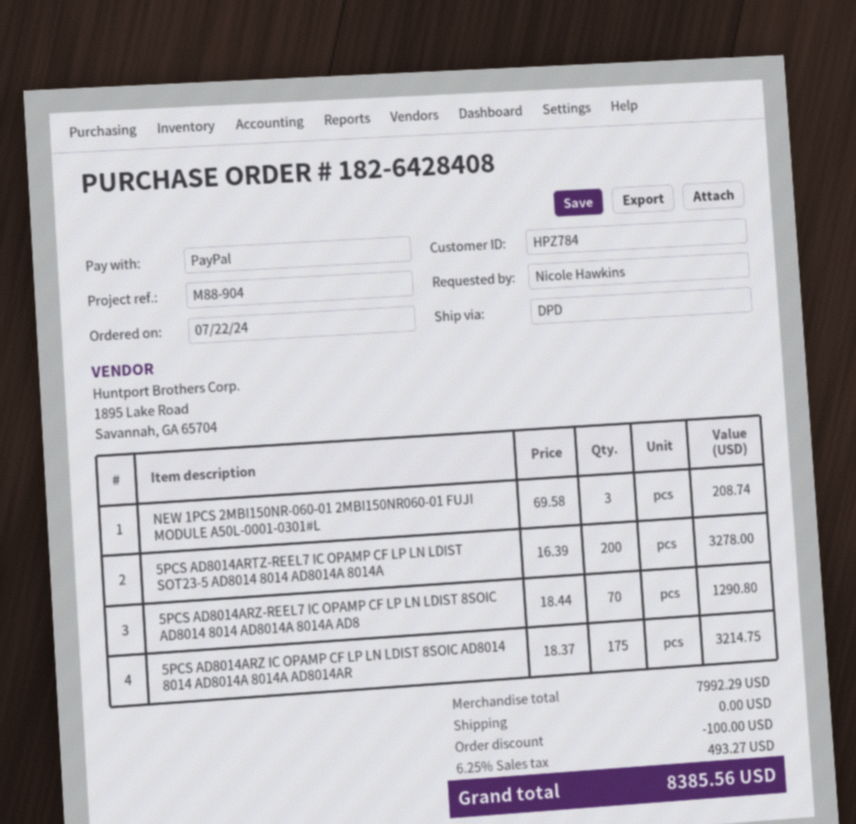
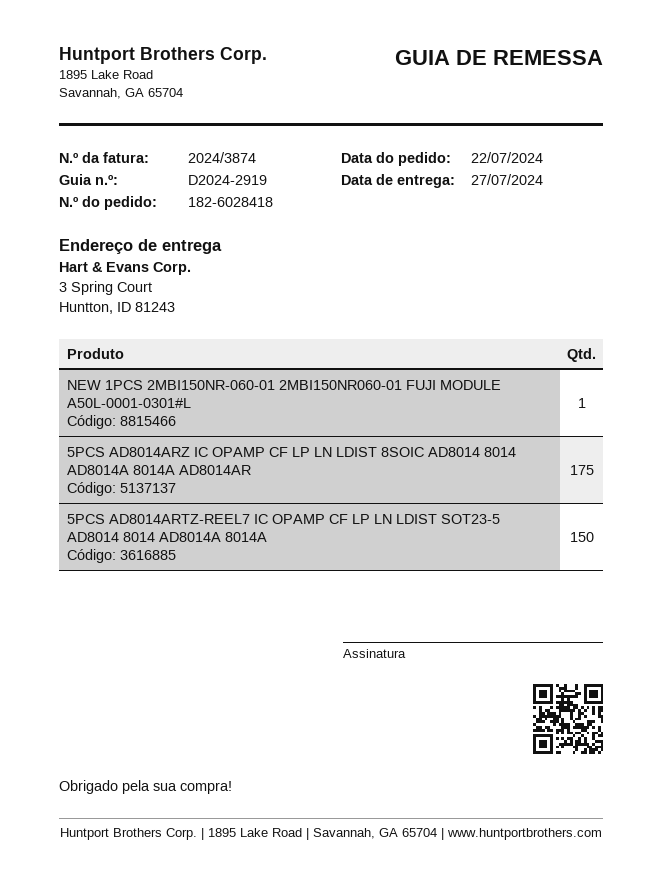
order number: 182-6428408 -> 182-6028418
NEW 1PCS 2MBI150NR-060-01 2MBI150NR060-01 FUJI MODULE A50L-0001-0301#L: 3 -> 1
5PCS AD8014ARTZ-REEL7 IC OPAMP CF LP LN LDIST SOT23-5 AD8014 8014 AD8014A 8014A: 200 -> 150
5PCS AD8014ARZ-REEL7 IC OPAMP CF LP LN LDIST 8SOIC AD8014 8014 AD8014A 8014A AD8: 70 -> none

